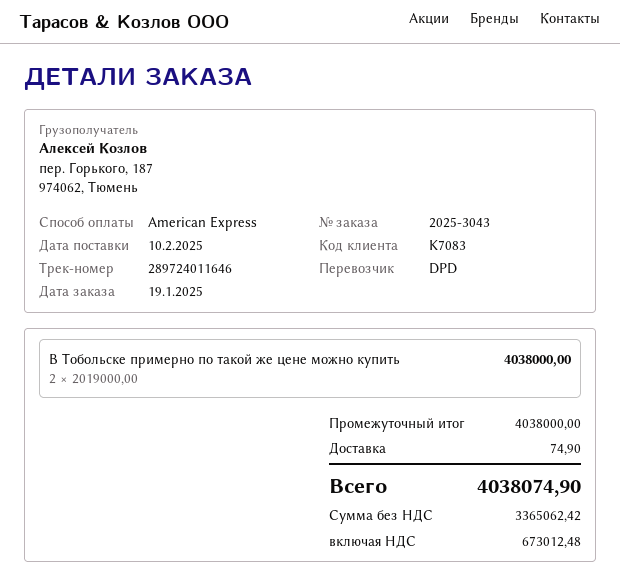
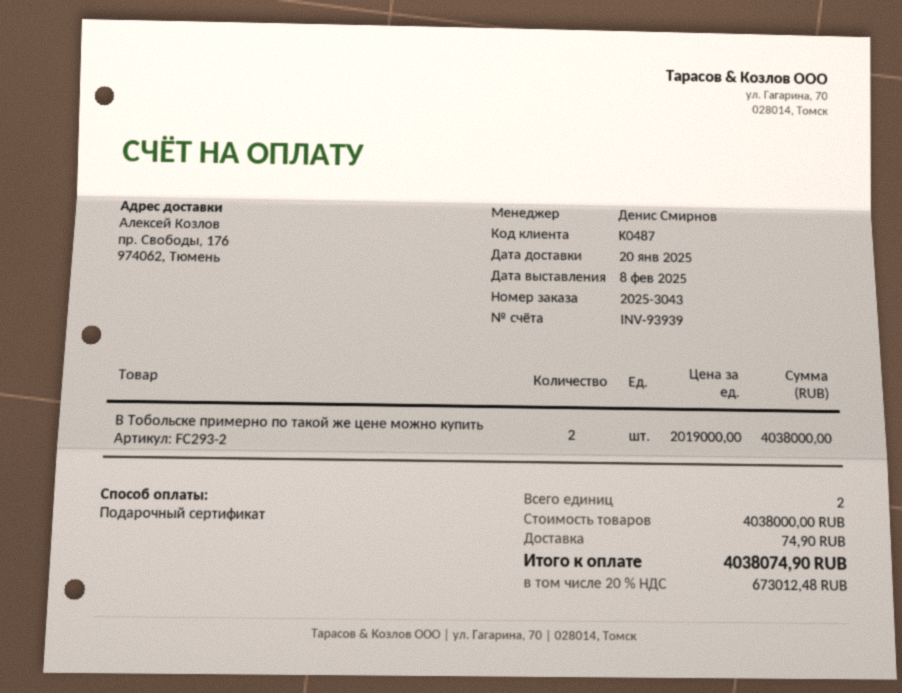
delivery date: 2025-02-10 -> 2025-01-20
customer number: K7083 -> K0487
payment method: American Express -> gift card
ship to: пер. Горького, 187, 974062, Тюмень -> пр. Свободы, 176, 974062, Тюмень

